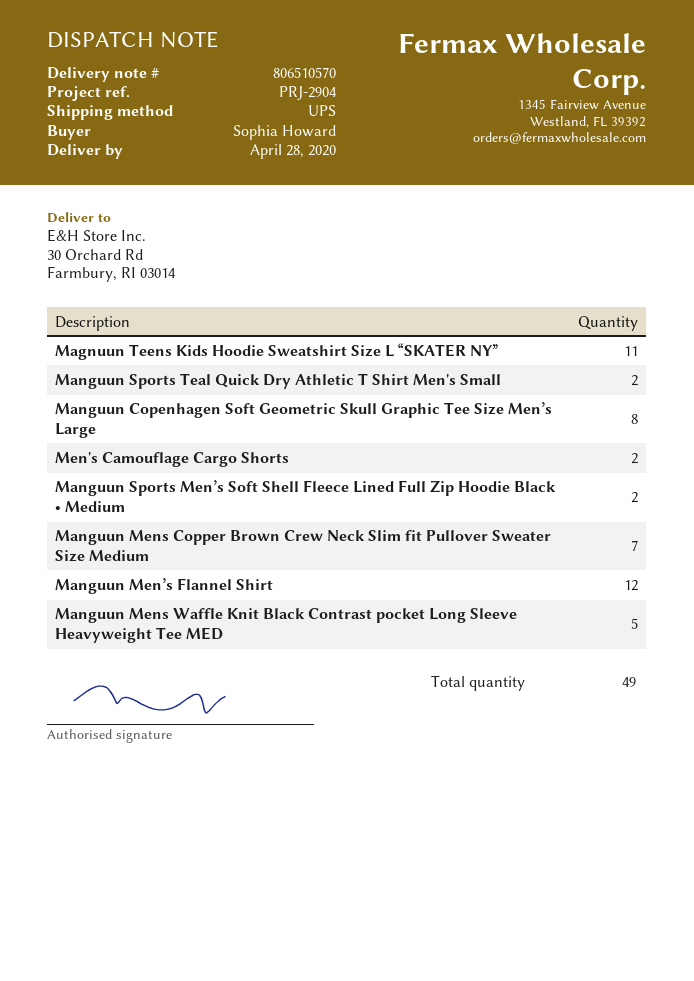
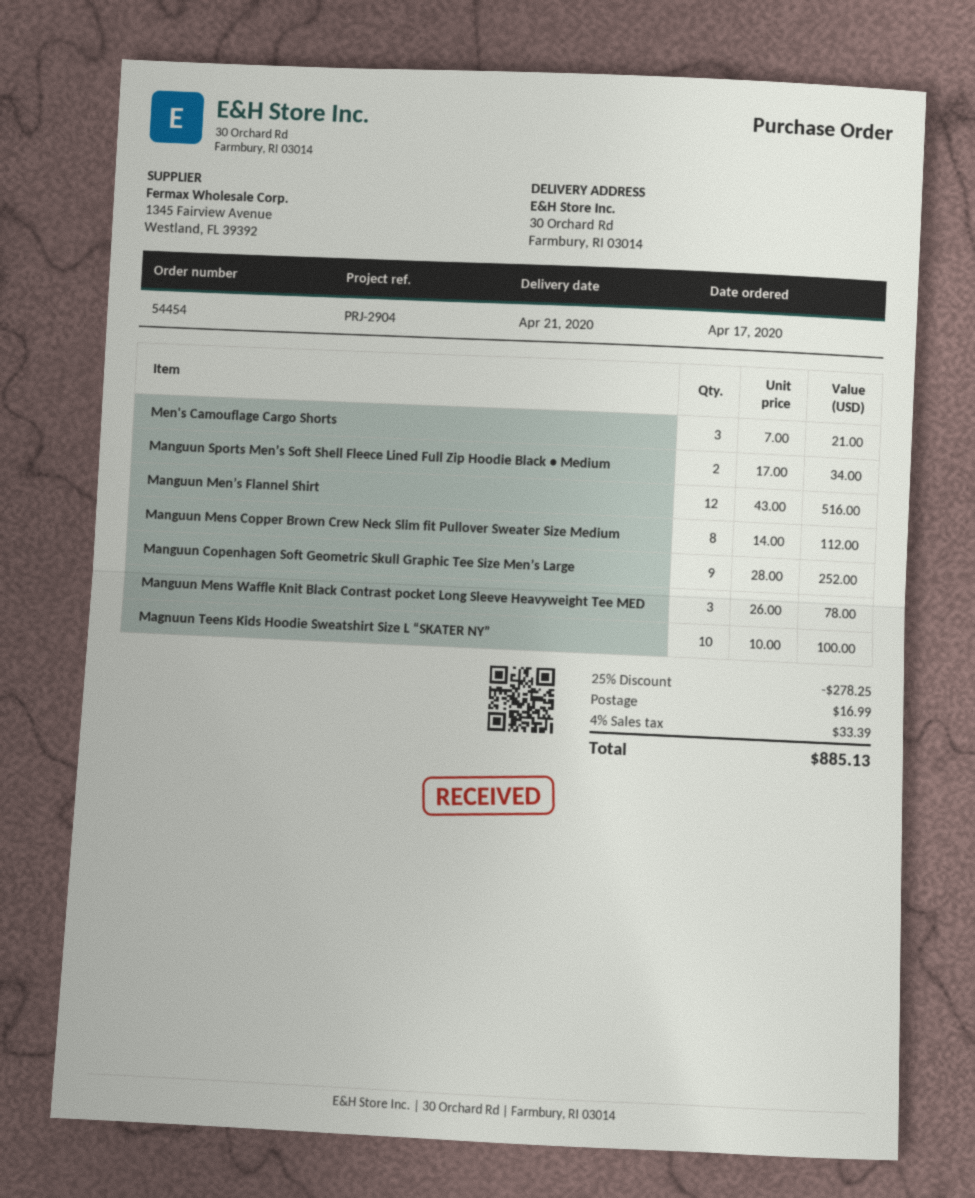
delivery date: 2020-04-28 -> 2020-04-21
Magnuun Teens Kids Hoodie Sweatshirt Size L “SKATER NY”: 11 -> 10
Manguun Sports Teal Quick Dry Athletic T Shirt Men's Small: 2 -> none
Manguun Copenhagen Soft Geometric Skull Graphic Tee Size Men’s Large: 8 -> 9
Men's Camouflage Cargo Shorts: 2 -> 3
Manguun Mens Copper Brown Crew Neck Slim fit Pullover Sweater Size Medium: 7 -> 8
Manguun Mens Waffle Knit Black Contrast pocket Long Sleeve Heavyweight Tee MED: 5 -> 3

